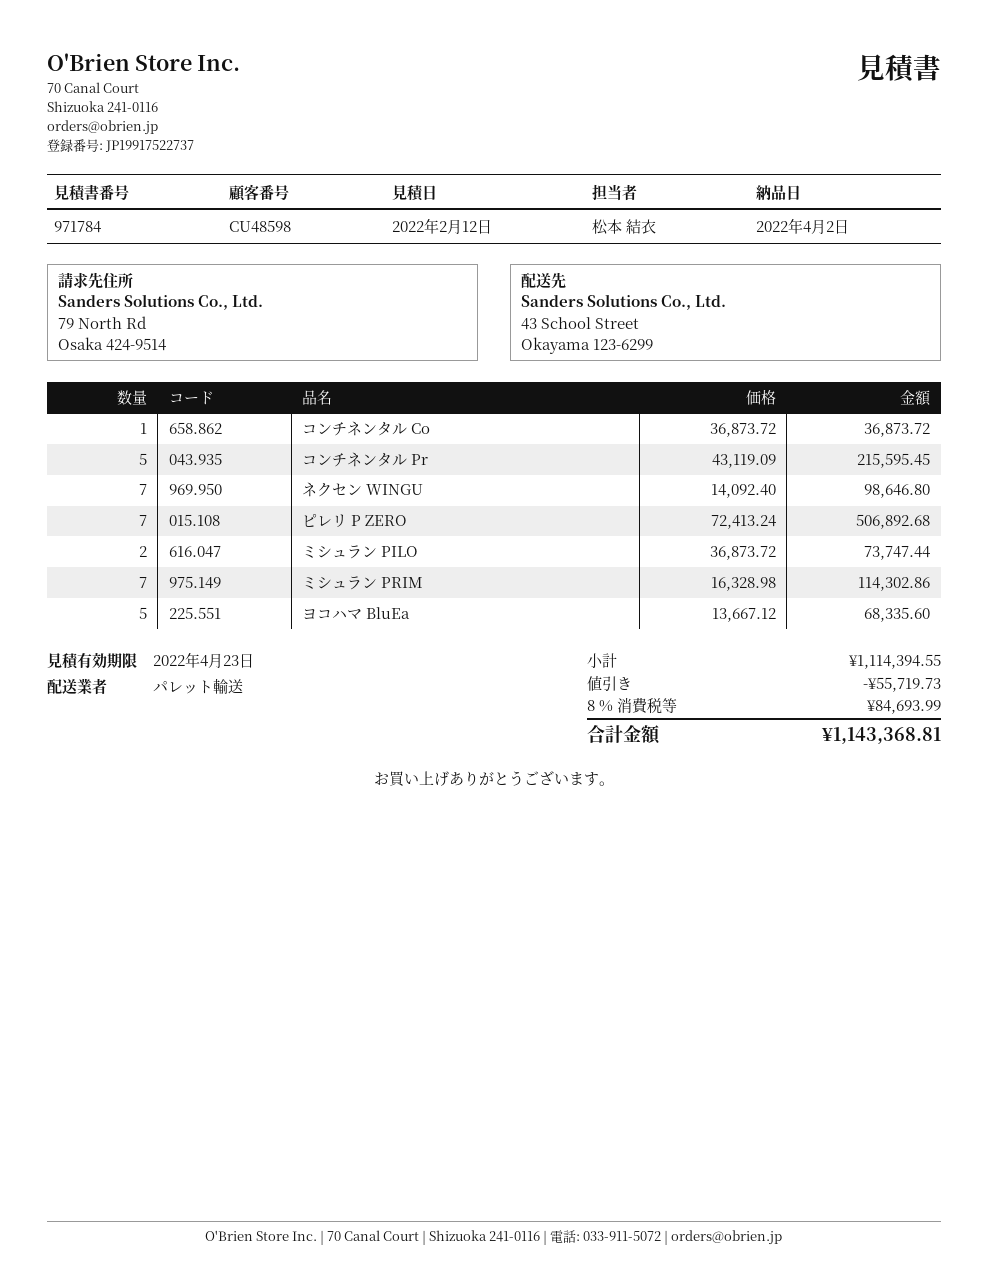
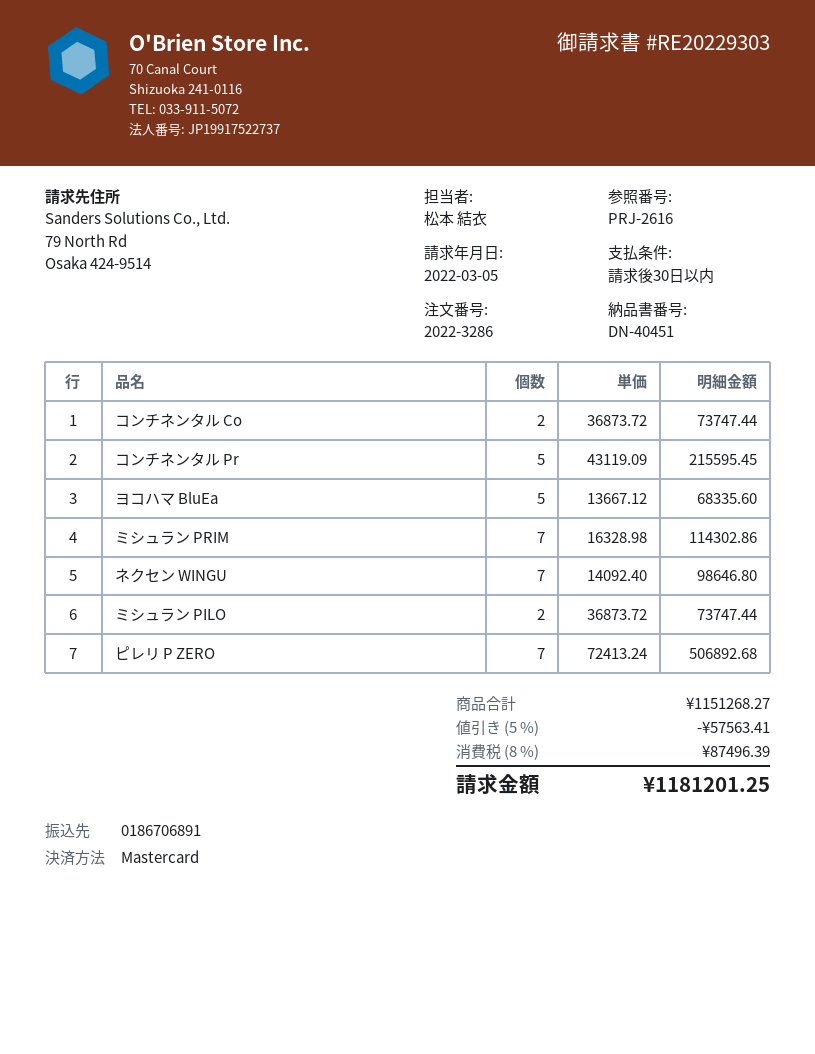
コンチネンタル Co: 1 x 36873.72 = 36873.72 -> 2 x 36873.72 = 73747.44
subtotal: 1114394.55 -> 1151268.27
discount: 55719.73 -> 57563.41
tax: 8% = 84693.99 -> 8% = 87496.39
total: 1143368.81 -> 1181201.25

